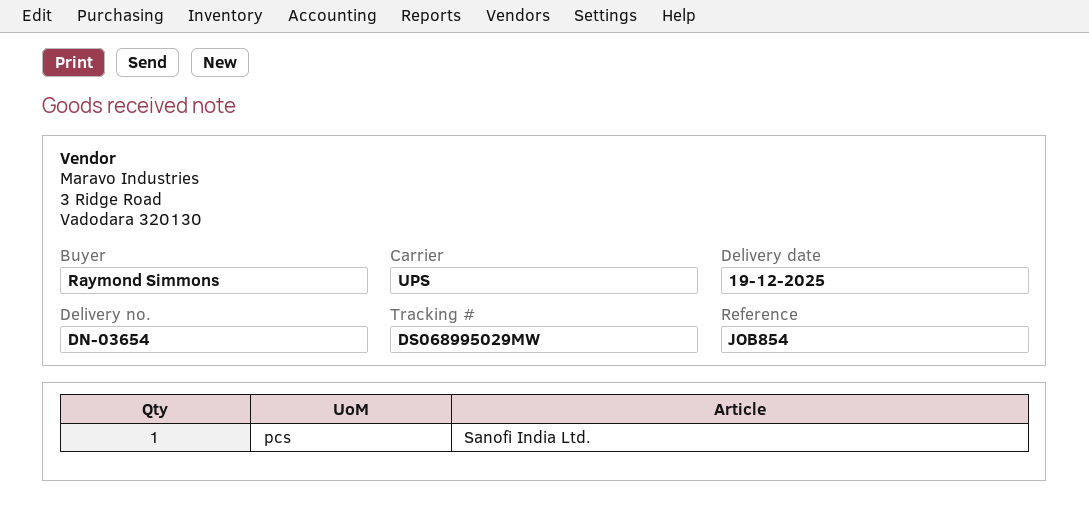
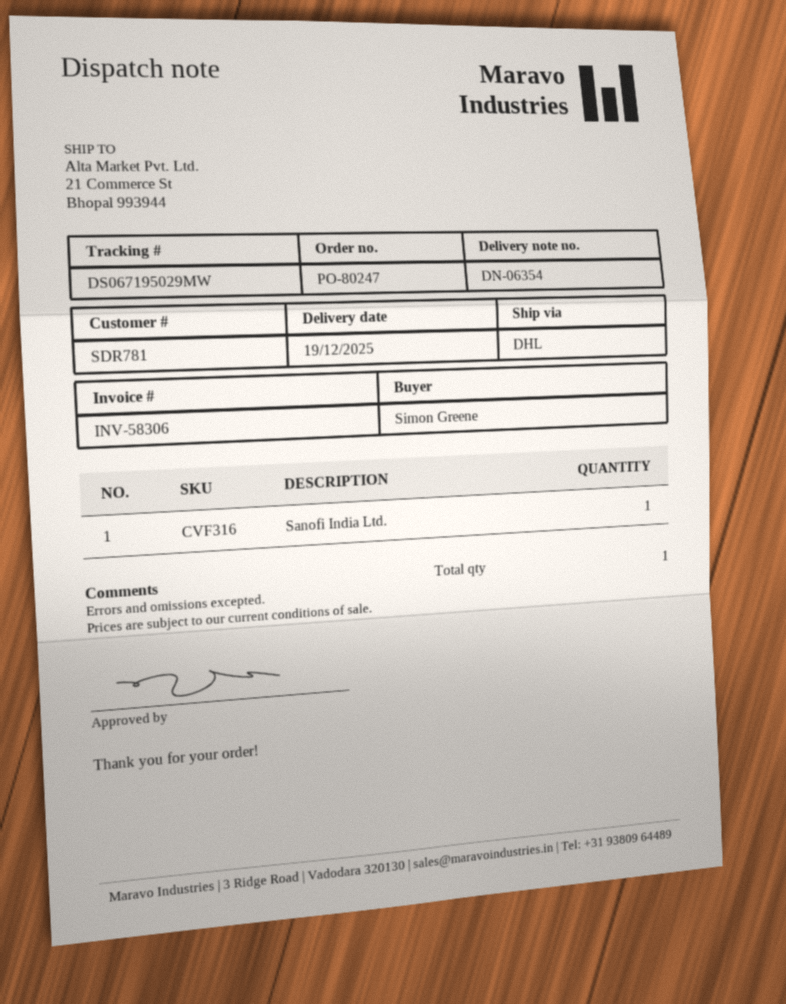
delivery note number: DN-03654 -> DN-06354
ordered by: Raymond Simmons -> Simon Greene
shipping method: UPS -> DHL
tracking number: DS068995029MW -> DS067195029MW

